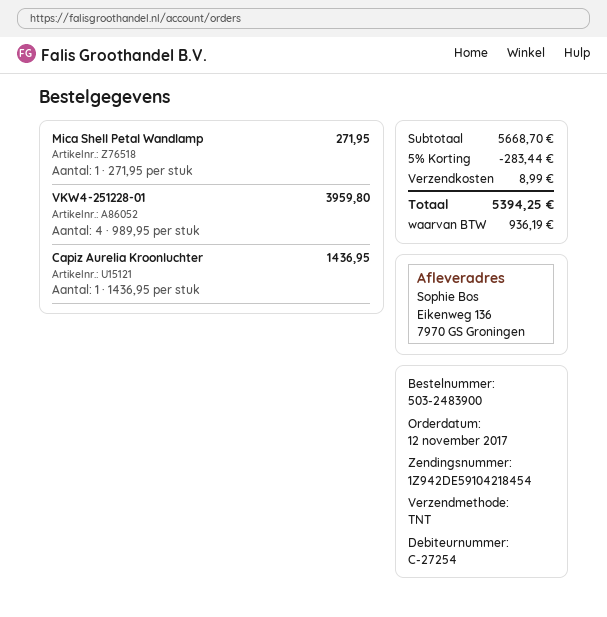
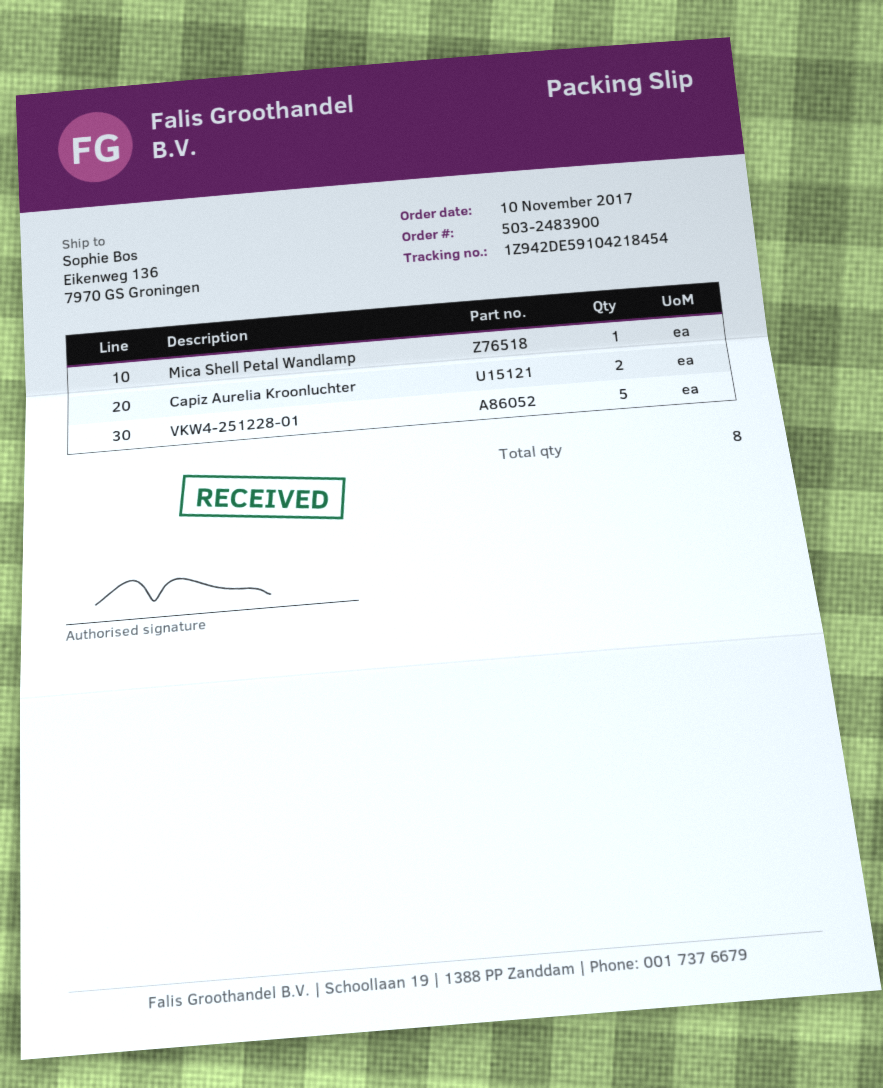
order date: 2017-11-12 -> 2017-11-10
VKW4-251228-01: 4 -> 5
Capiz Aurelia Kroonluchter: 1 -> 2

